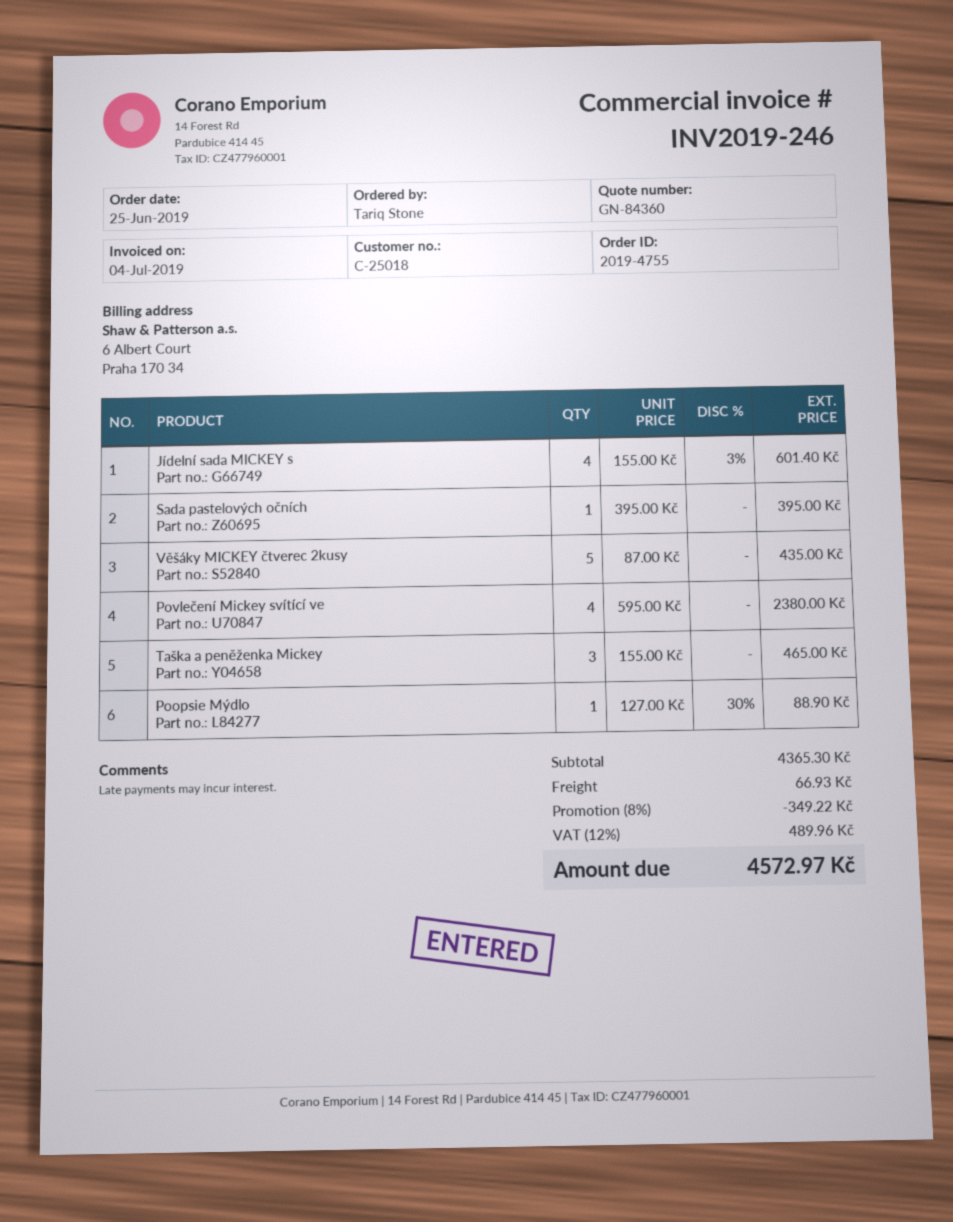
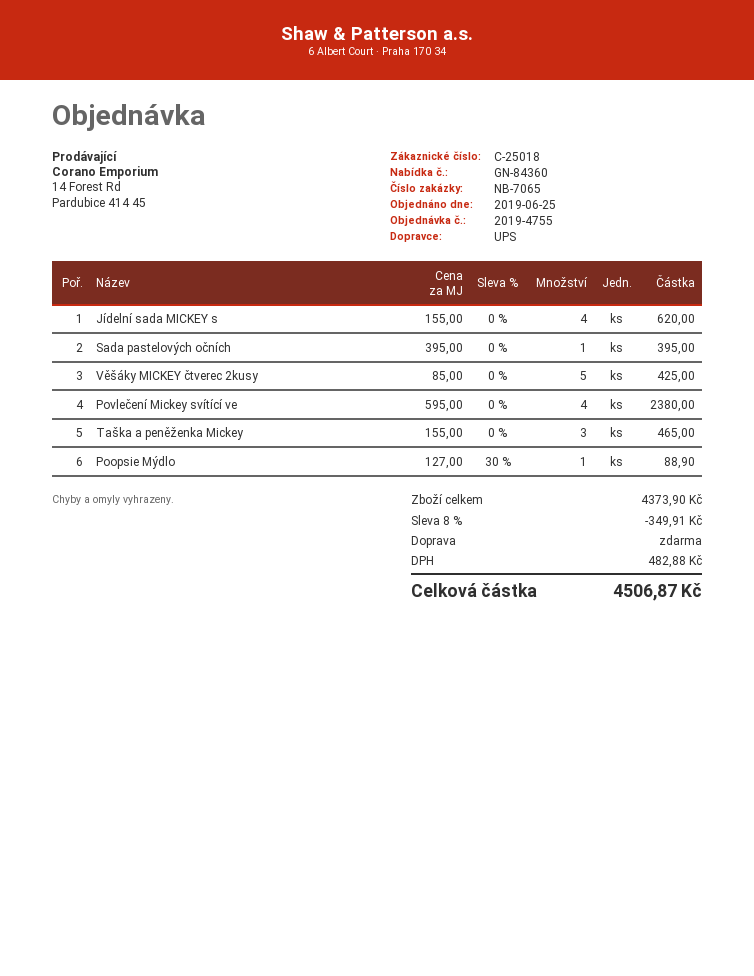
Jídelní sada MICKEY s: 4 x 155.00 - 3% = 601.40 -> 4 x 155.00 = 620.00
Věšáky MICKEY čtverec 2kusy: 5 x 87.00 = 435.00 -> 5 x 85.00 = 425.00
subtotal: 4365.30 -> 4373.90
discount: 8% = 349.22 -> 8% = 349.91
shipping: 66.93 -> 0.00
tax: 489.96 -> 482.88
total: 4572.97 -> 4506.87

